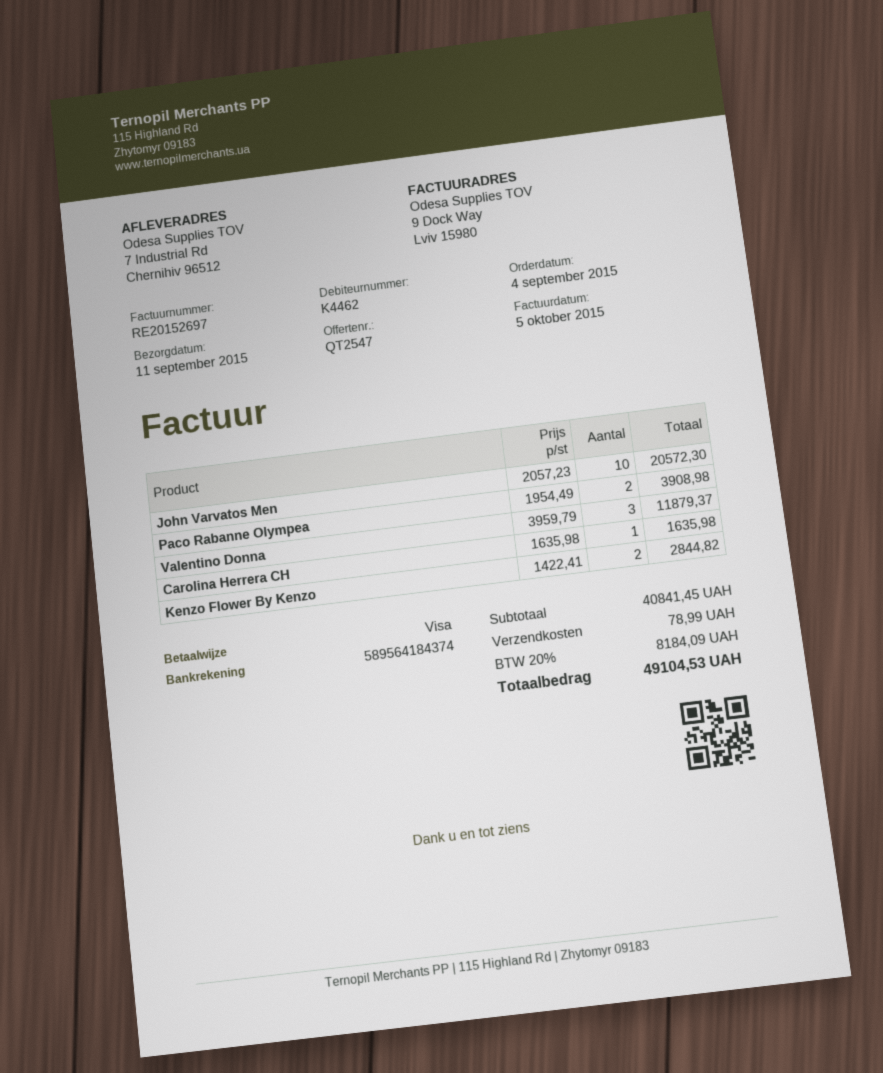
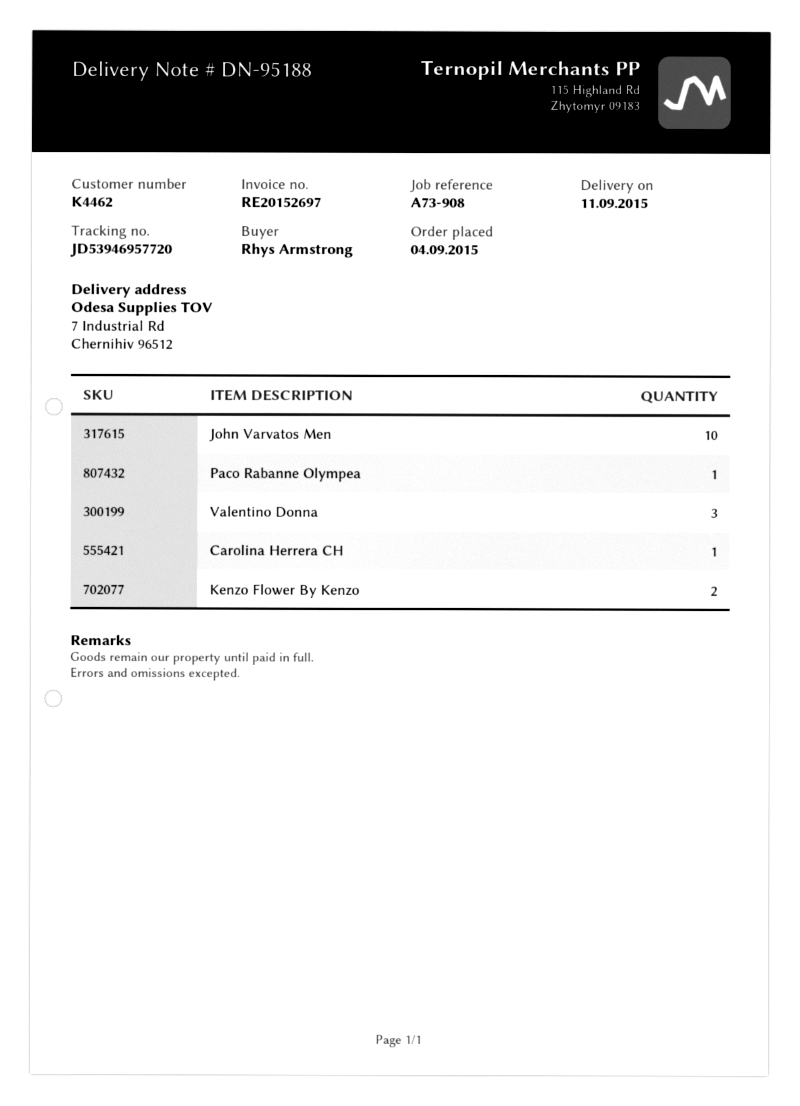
Paco Rabanne Olympea: 2 -> 1

